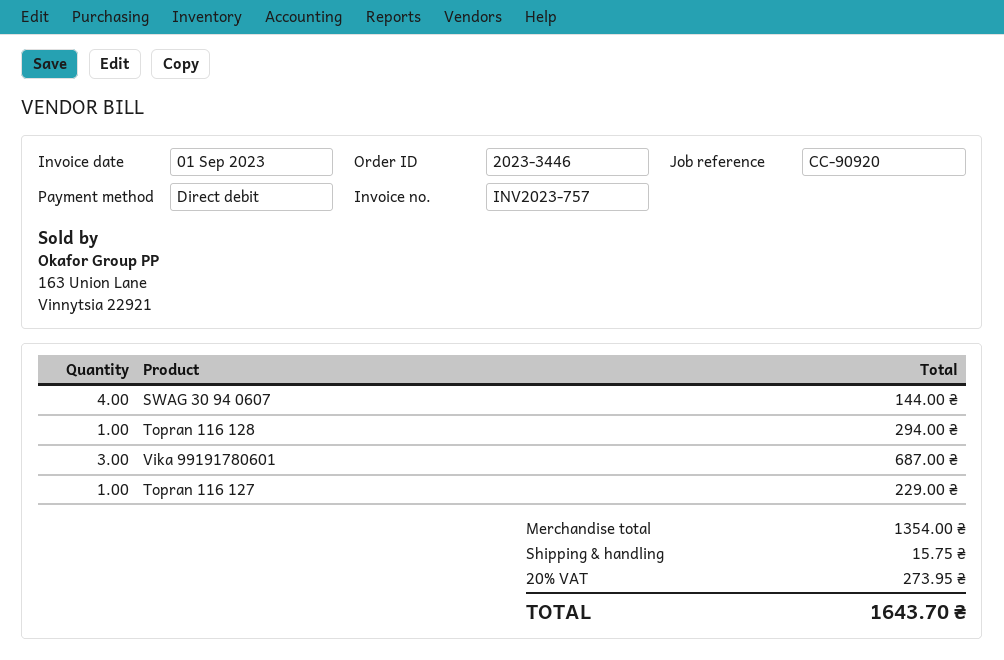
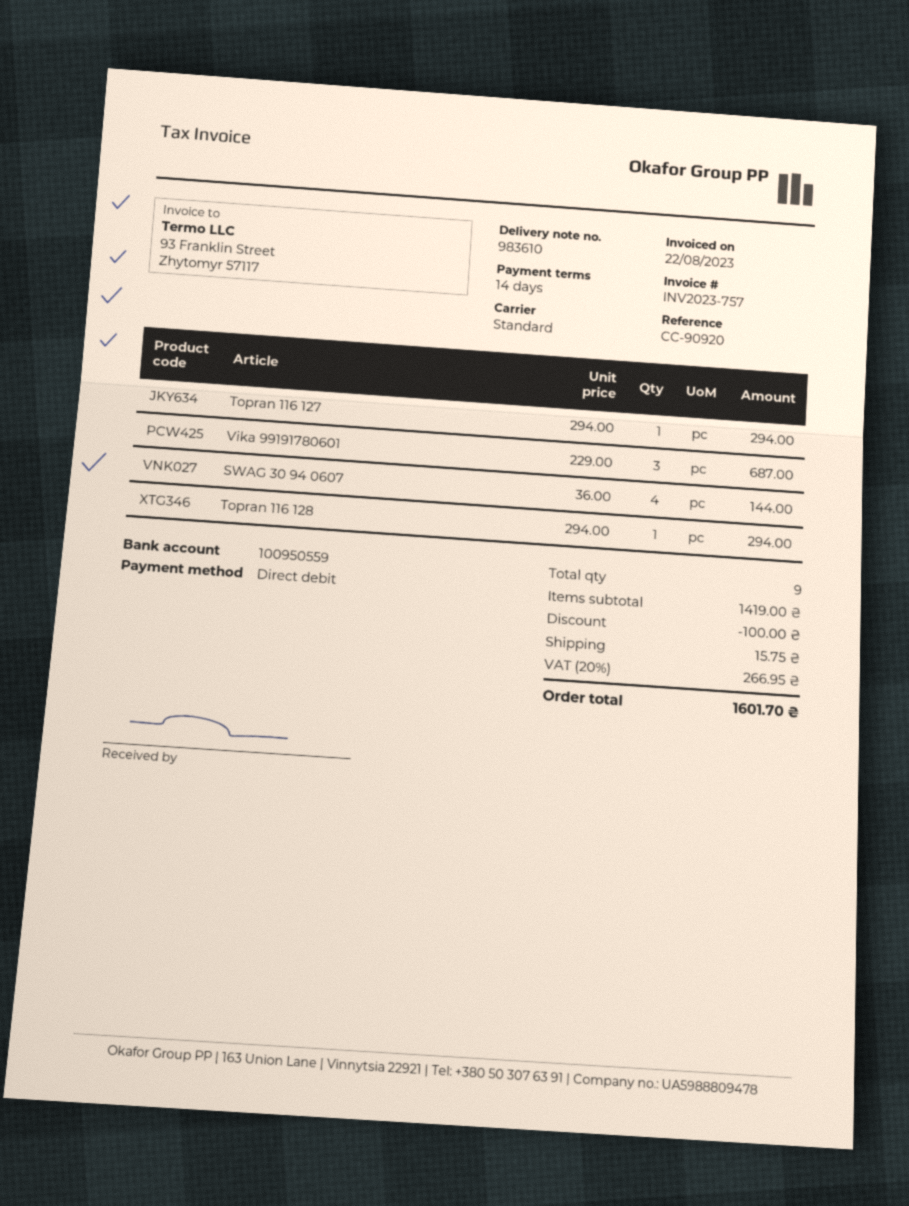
invoice date: 2023-09-01 -> 2023-08-22
Topran 116 127: 1 for 229.00 -> 1 for 294.00
subtotal: 1354.00 -> 1419.00
discount: none -> 100.00
tax: 20% = 273.95 -> 20% = 266.95
total: 1643.70 -> 1601.70

